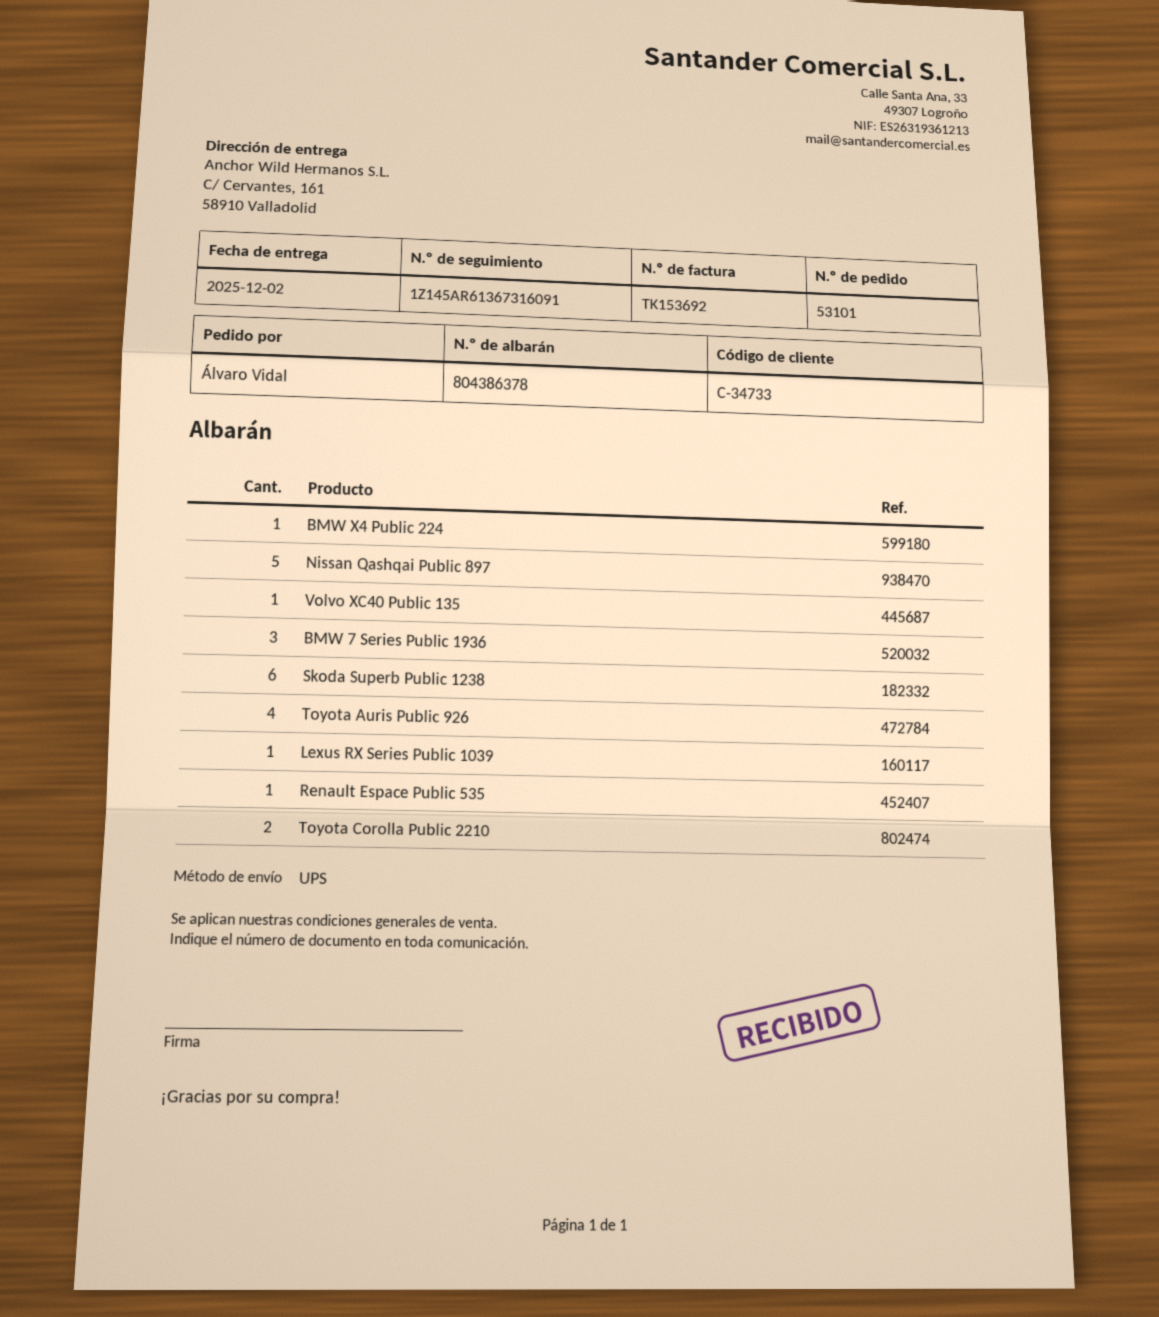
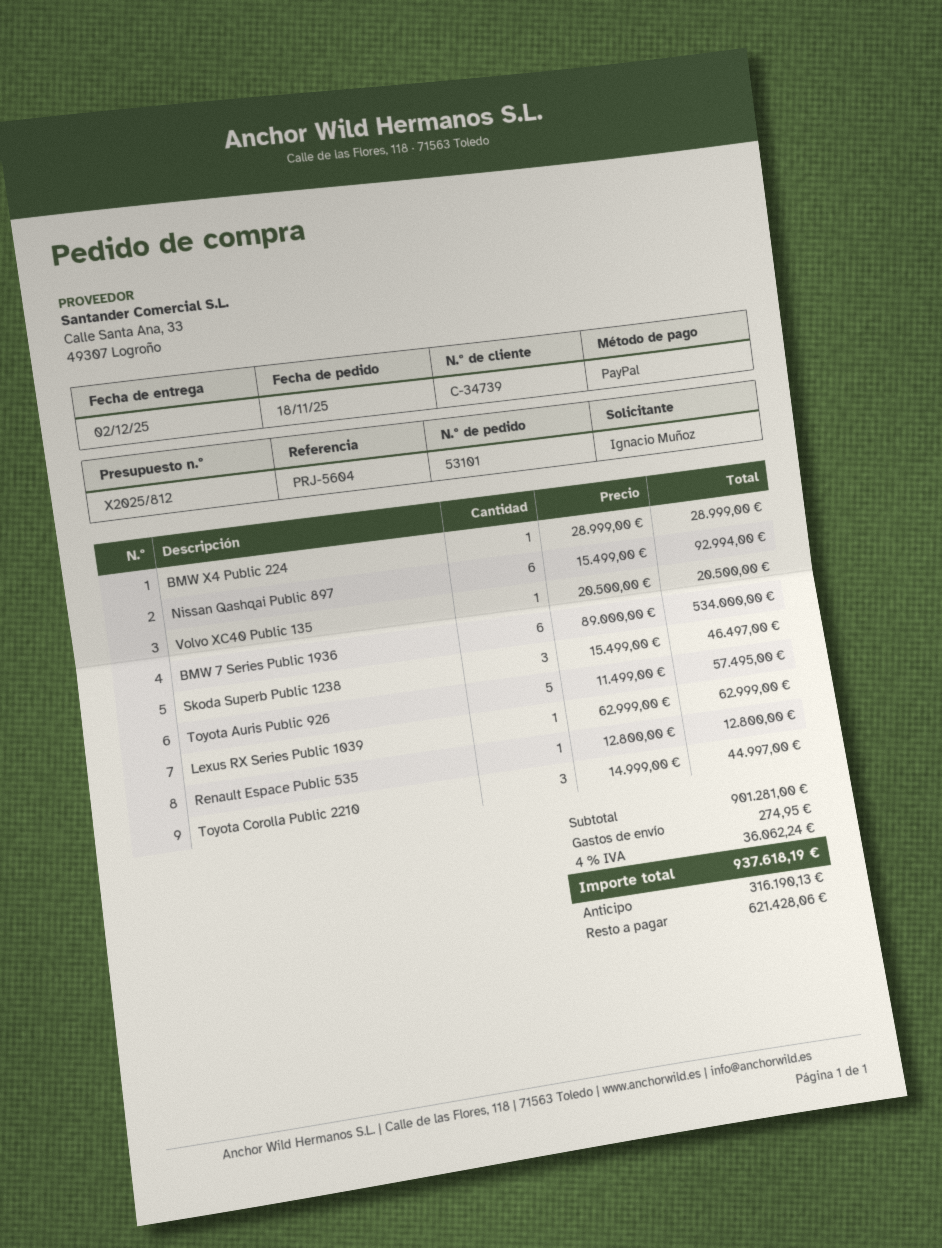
customer number: C-34733 -> C-34739
ordered by: Álvaro Vidal -> Ignacio Muñoz
Nissan Qashqai Public 897: 5 -> 6
BMW 7 Series Public 1936: 3 -> 6
Skoda Superb Public 1238: 6 -> 3
Toyota Auris Public 926: 4 -> 5
Toyota Corolla Public 2210: 2 -> 3

